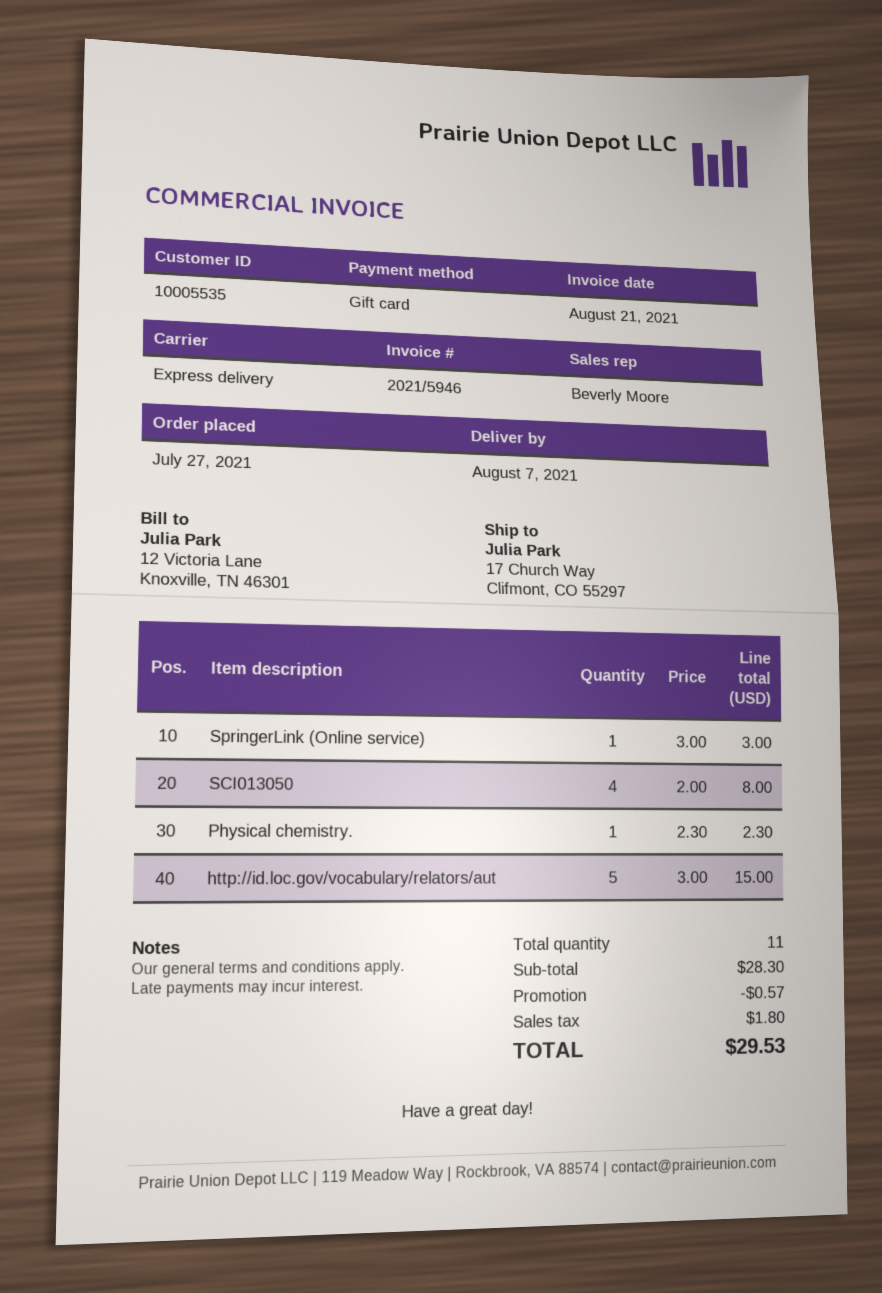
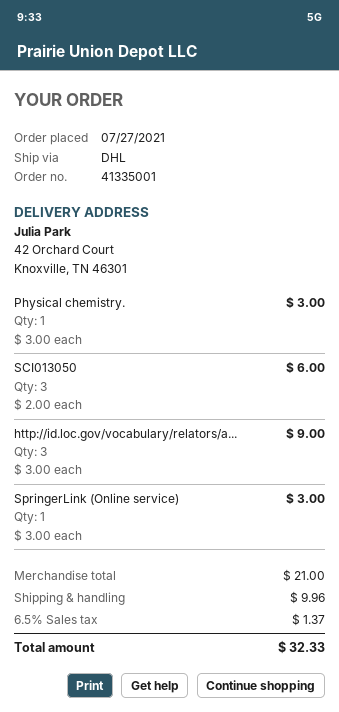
shipping method: express -> DHL
ship to: 17 Church Way, Clifmont, CO 55297 -> 42 Orchard Court, Knoxville, TN 46301
SCI013050: 4 x 2.00 = 8.00 -> 3 x 2.00 = 6.00
Physical chemistry.: 1 x 2.30 = 2.30 -> 1 x 3.00 = 3.00
http://id.loc.gov/vocabulary/relators/aut: 5 x 3.00 = 15.00 -> 3 x 3.00 = 9.00
subtotal: 28.30 -> 21.00
discount: 0.57 -> none
shipping: none -> 9.96
tax: 1.80 -> 1.37
total: 29.53 -> 32.33

